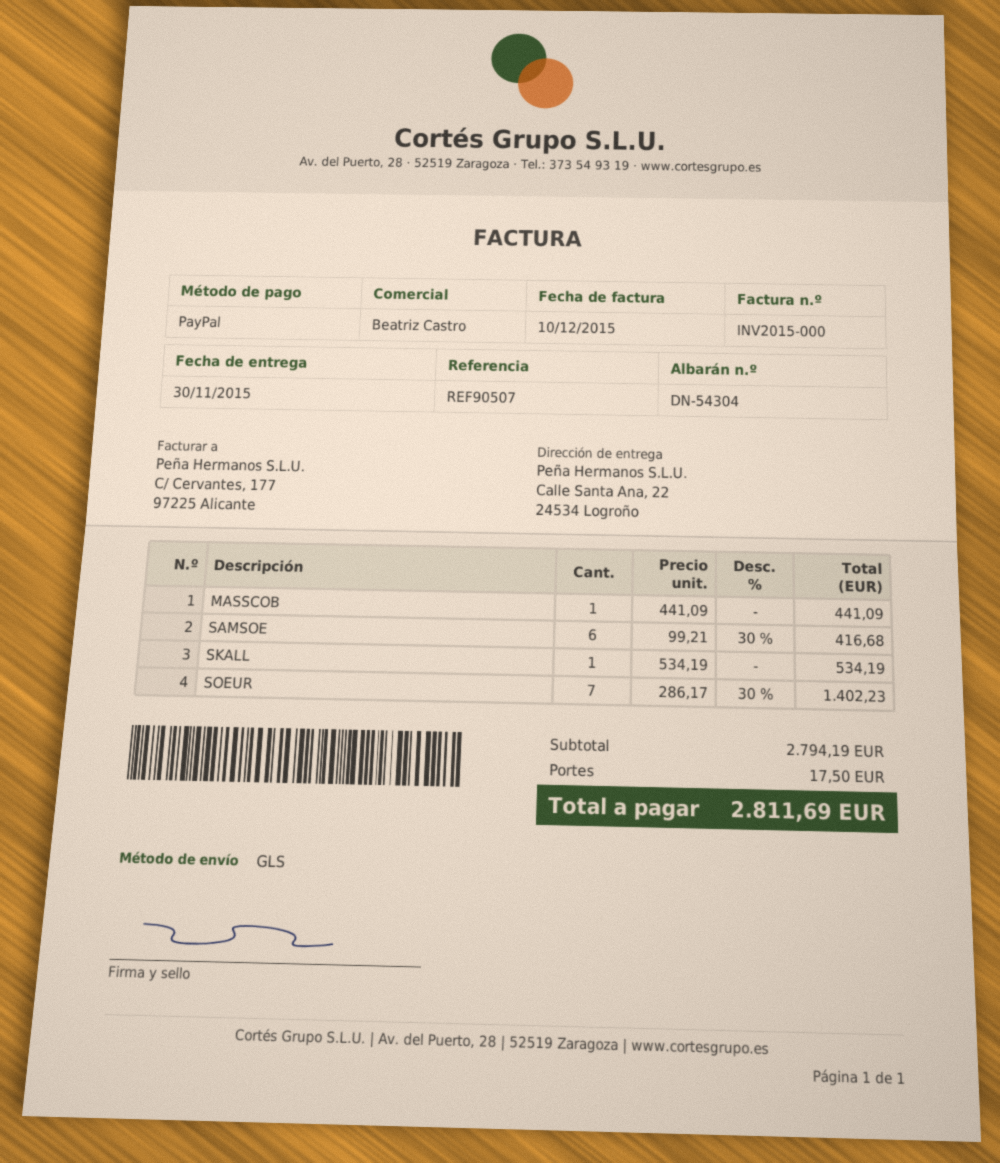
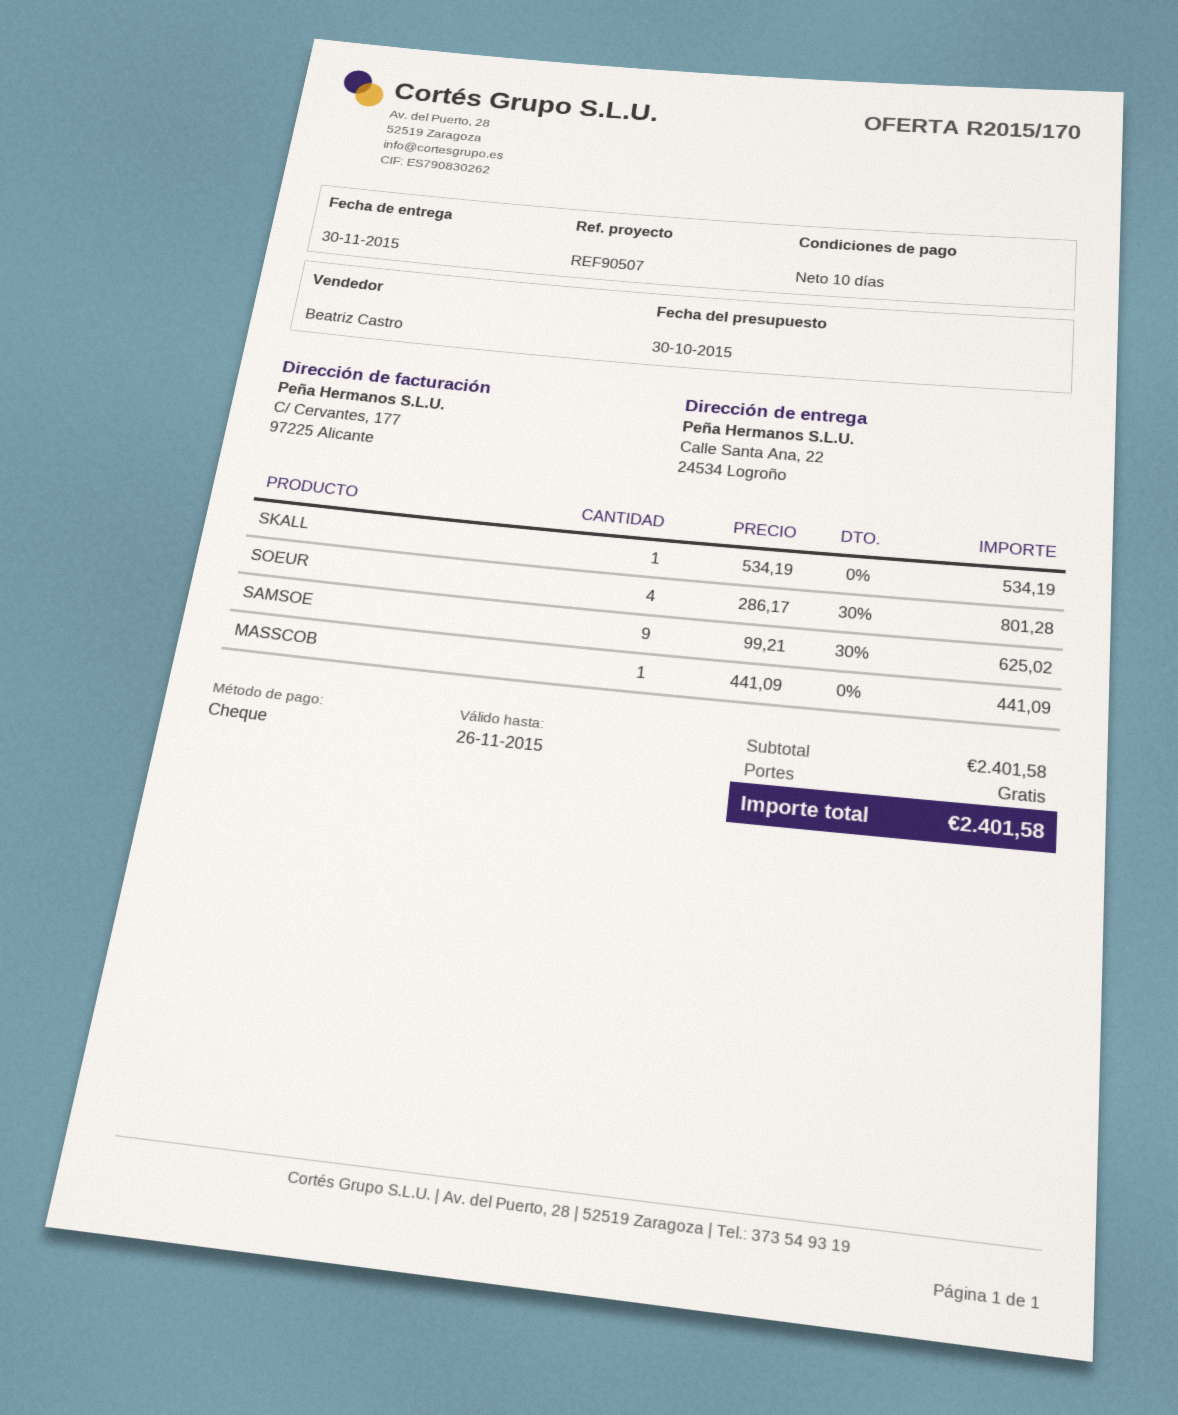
payment method: PayPal -> cheque
SAMSOE: 6 x 99.21 - 30% = 416.68 -> 9 x 99.21 - 30% = 625.02
SOEUR: 7 x 286.17 - 30% = 1402.23 -> 4 x 286.17 - 30% = 801.28
subtotal: 2794.19 -> 2401.58
shipping: 17.50 -> 0.00
total: 2811.69 -> 2401.58

